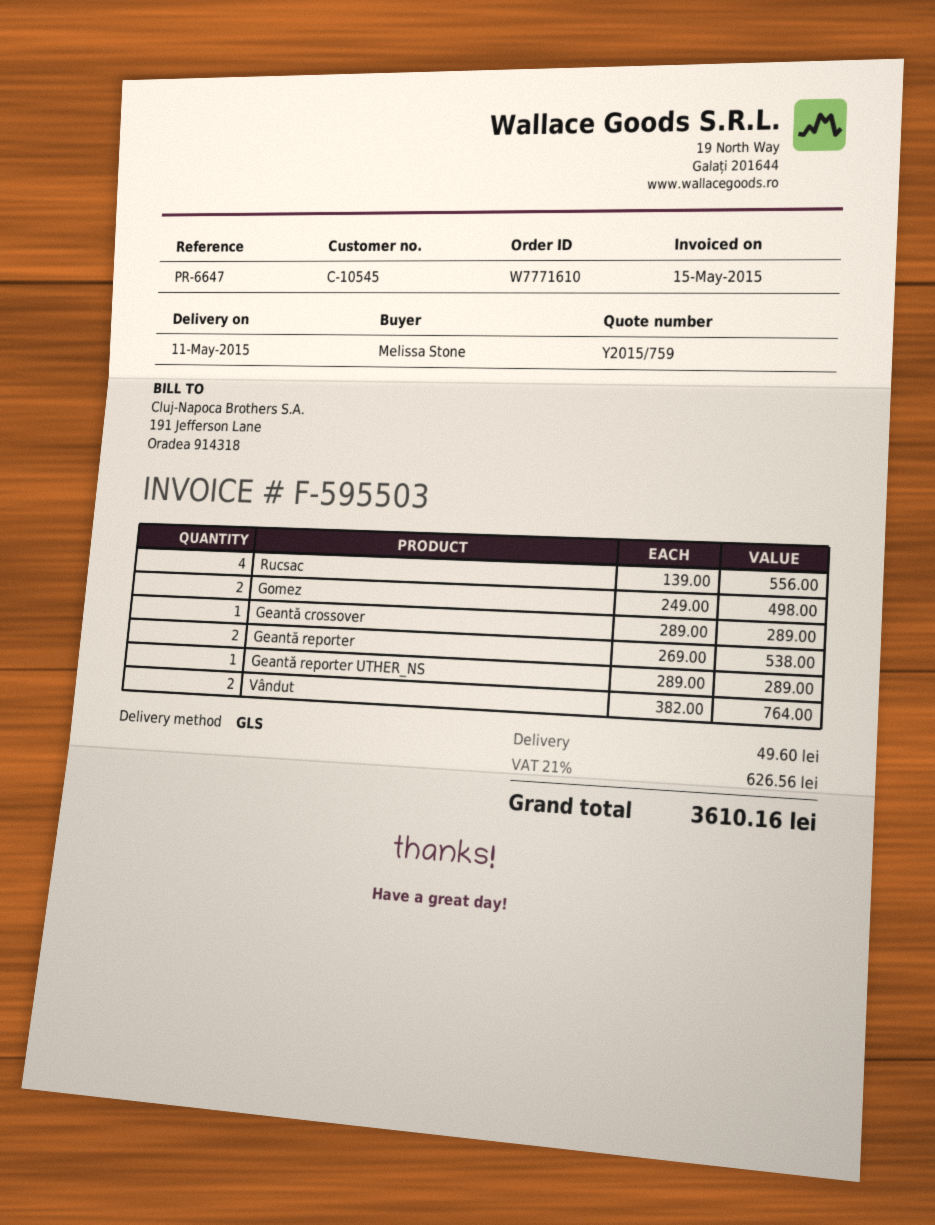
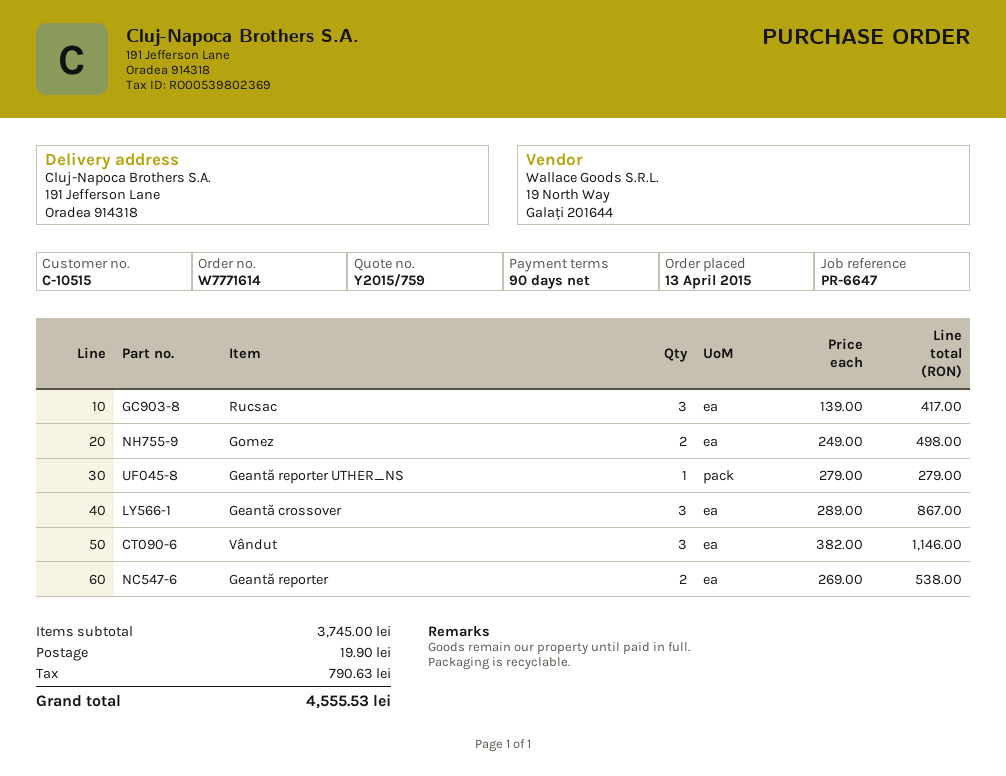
order number: W7771610 -> W7771614
customer number: C-10545 -> C-10515
Rucsac: 4 x 139.00 = 556.00 -> 3 x 139.00 = 417.00
Geantă crossover: 1 x 289.00 = 289.00 -> 3 x 289.00 = 867.00
Geantă reporter UTHER_NS: 1 x 289.00 = 289.00 -> 1 x 279.00 = 279.00
Vândut: 2 x 382.00 = 764.00 -> 3 x 382.00 = 1146.00
shipping: 49.60 -> 19.90
tax: 626.56 -> 790.63
total: 3610.16 -> 4555.53

